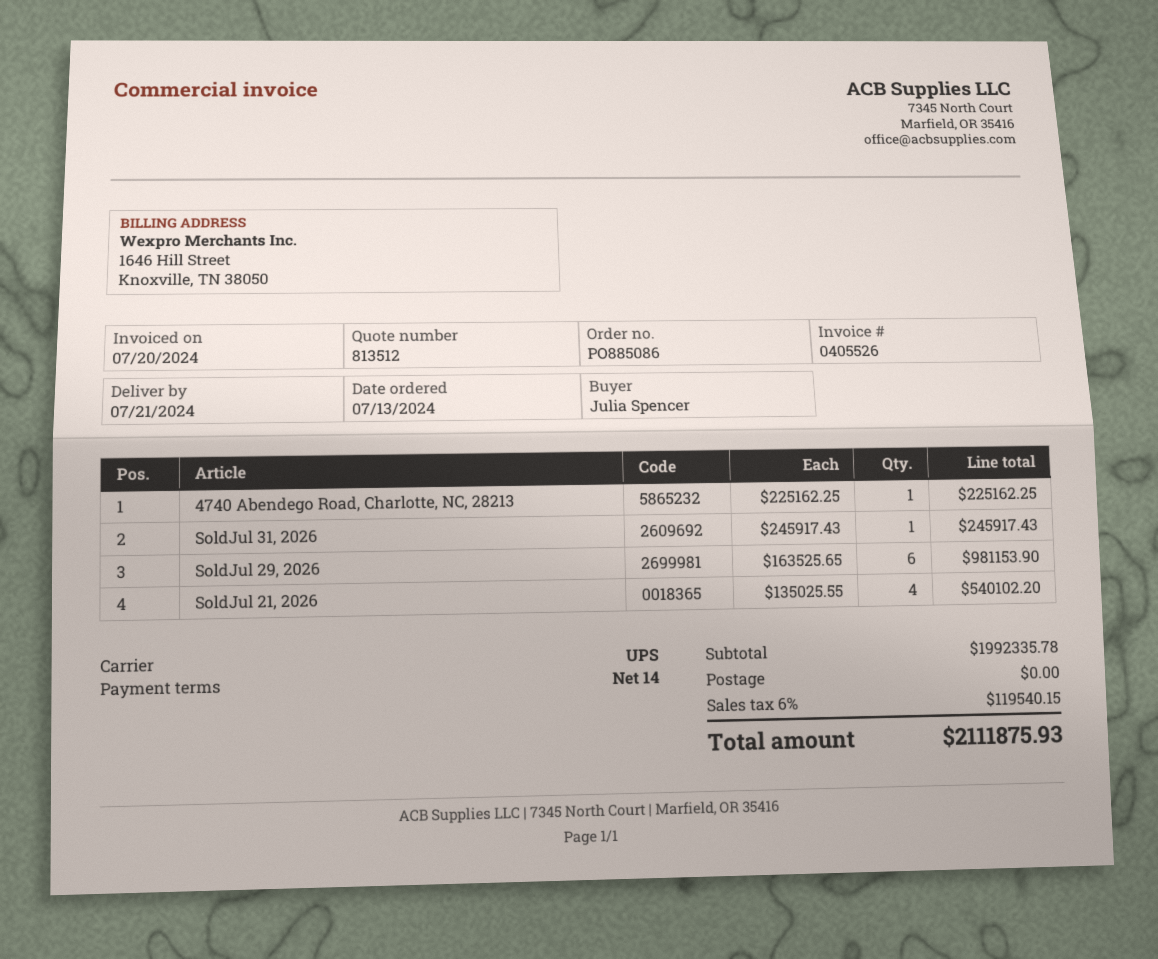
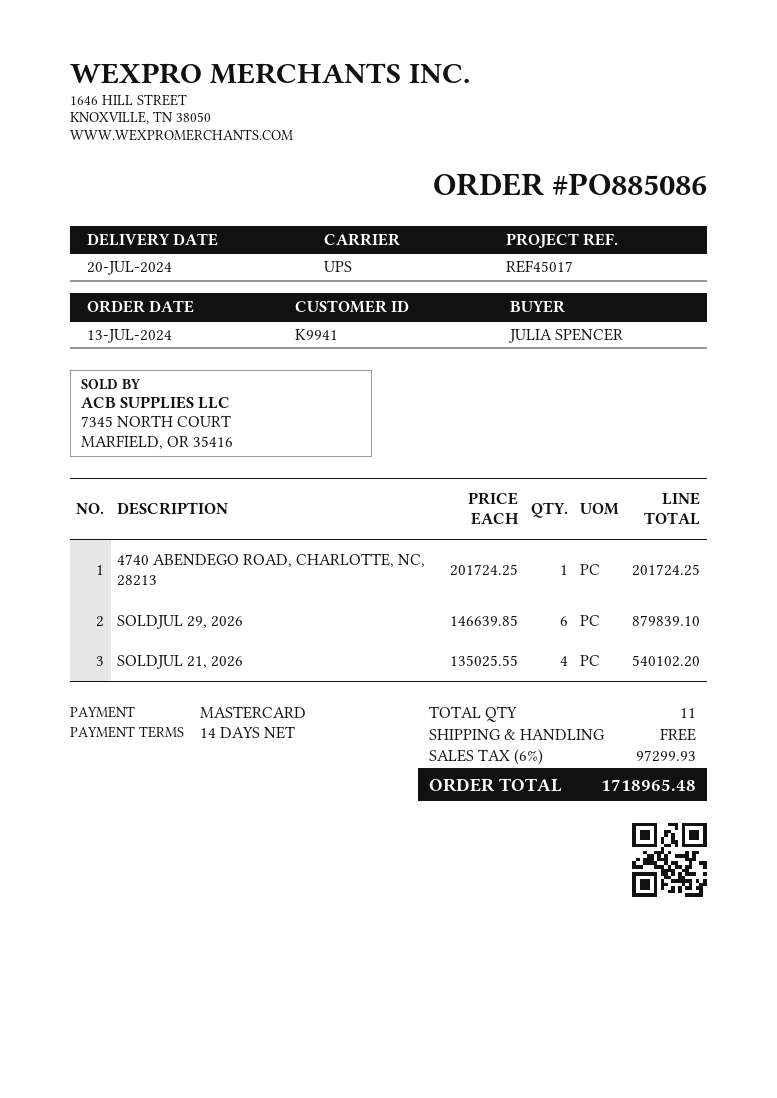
delivery date: 2024-07-21 -> 2024-07-20
4740 Abendego Road, Charlotte, NC, 28213: 1 x 225162.25 = 225162.25 -> 1 x 201724.25 = 201724.25
SoldJul 31, 2026: 1 x 245917.43 = 245917.43 -> none
SoldJul 29, 2026: 6 x 163525.65 = 981153.90 -> 6 x 146639.85 = 879839.10
tax: 6% = 119540.15 -> 6% = 97299.93
total: 2111875.93 -> 1718965.48

